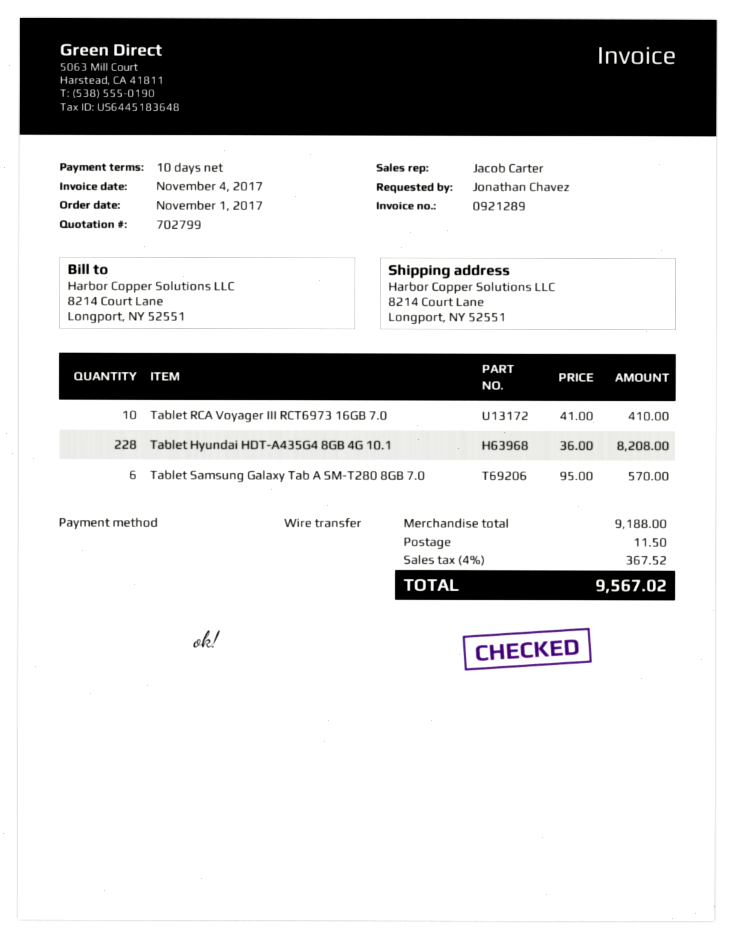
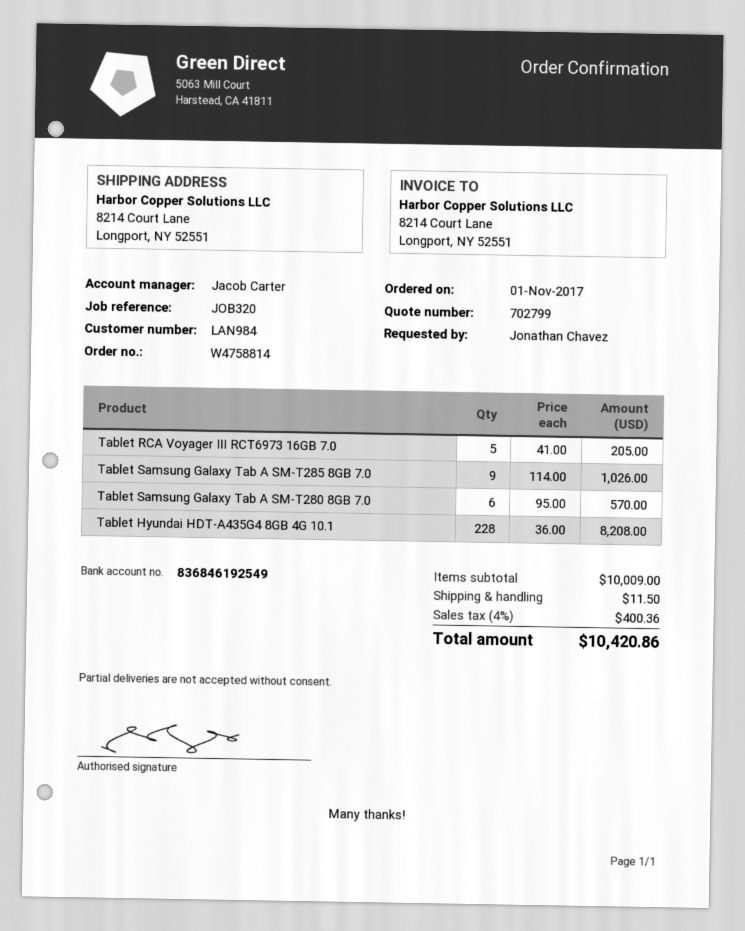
Tablet RCA Voyager III RCT6973 16GB 7.0: 10 x 41.00 = 410.00 -> 5 x 41.00 = 205.00
Tablet Samsung Galaxy Tab A SM-T285 8GB 7.0: none -> 9 x 114.00 = 1026.00
subtotal: 9188.00 -> 10009.00
tax: 4% = 367.52 -> 4% = 400.36
total: 9567.02 -> 10420.86

